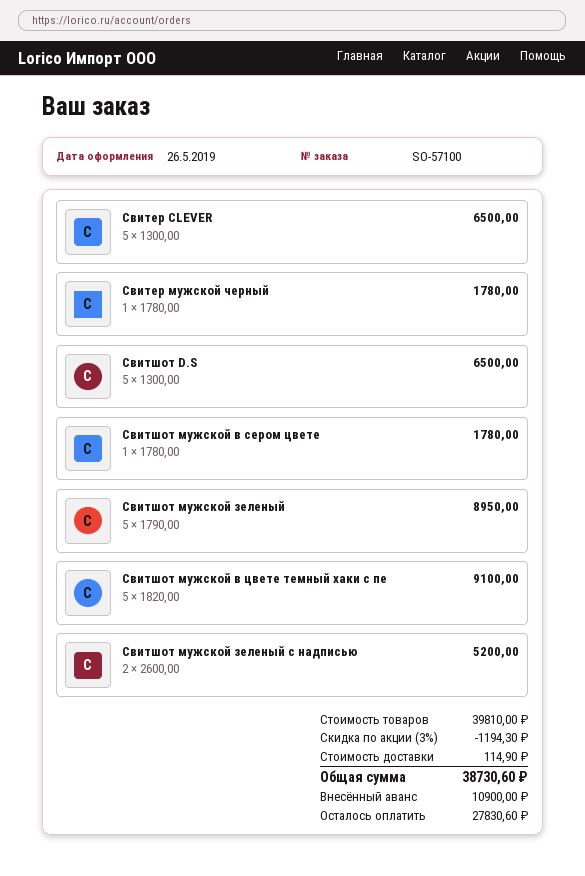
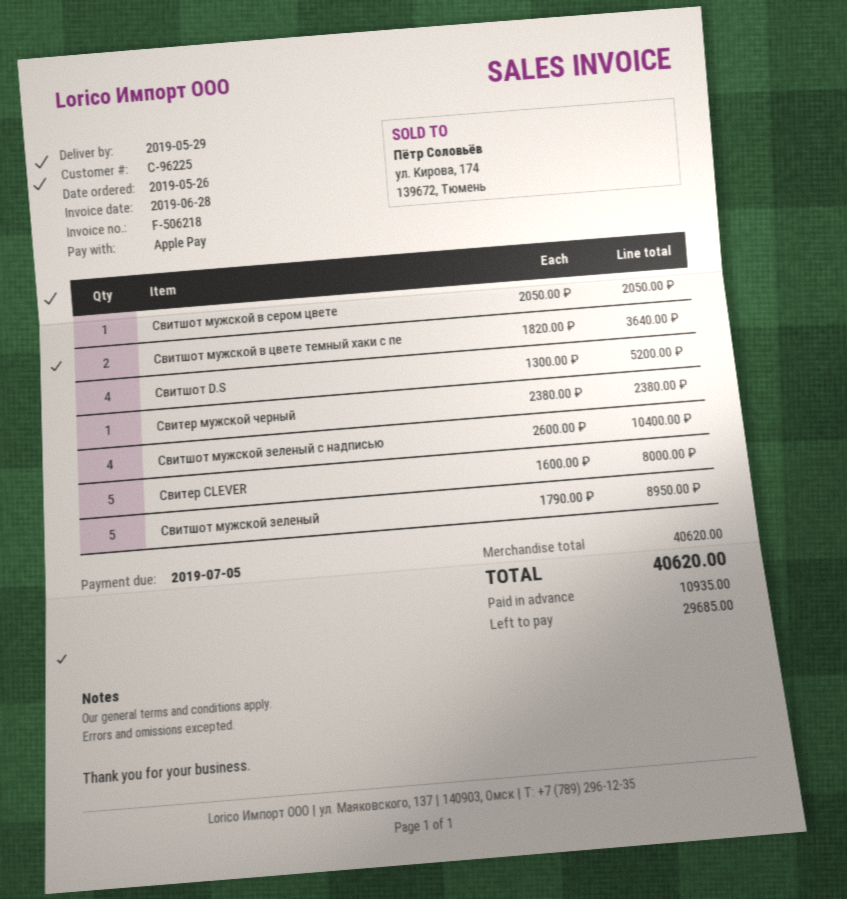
Свитер CLEVER: 5 x 1300.00 = 6500.00 -> 5 x 1600.00 = 8000.00
Свитер мужской черный: 1 x 1780.00 = 1780.00 -> 1 x 2380.00 = 2380.00
Свитшот D.S: 5 x 1300.00 = 6500.00 -> 4 x 1300.00 = 5200.00
Свитшот мужской в сером цвете: 1 x 1780.00 = 1780.00 -> 1 x 2050.00 = 2050.00
Свитшот мужской в цвете темный хаки с пе: 5 x 1820.00 = 9100.00 -> 2 x 1820.00 = 3640.00
Свитшот мужской зеленый с надписью: 2 x 2600.00 = 5200.00 -> 4 x 2600.00 = 10400.00
subtotal: 39810.00 -> 40620.00
discount: 3% = 1194.30 -> none
shipping: 114.90 -> none
total: 38730.60 -> 40620.00
deposit: 10900.00 -> 10935.00
balance: 27830.60 -> 29685.00

